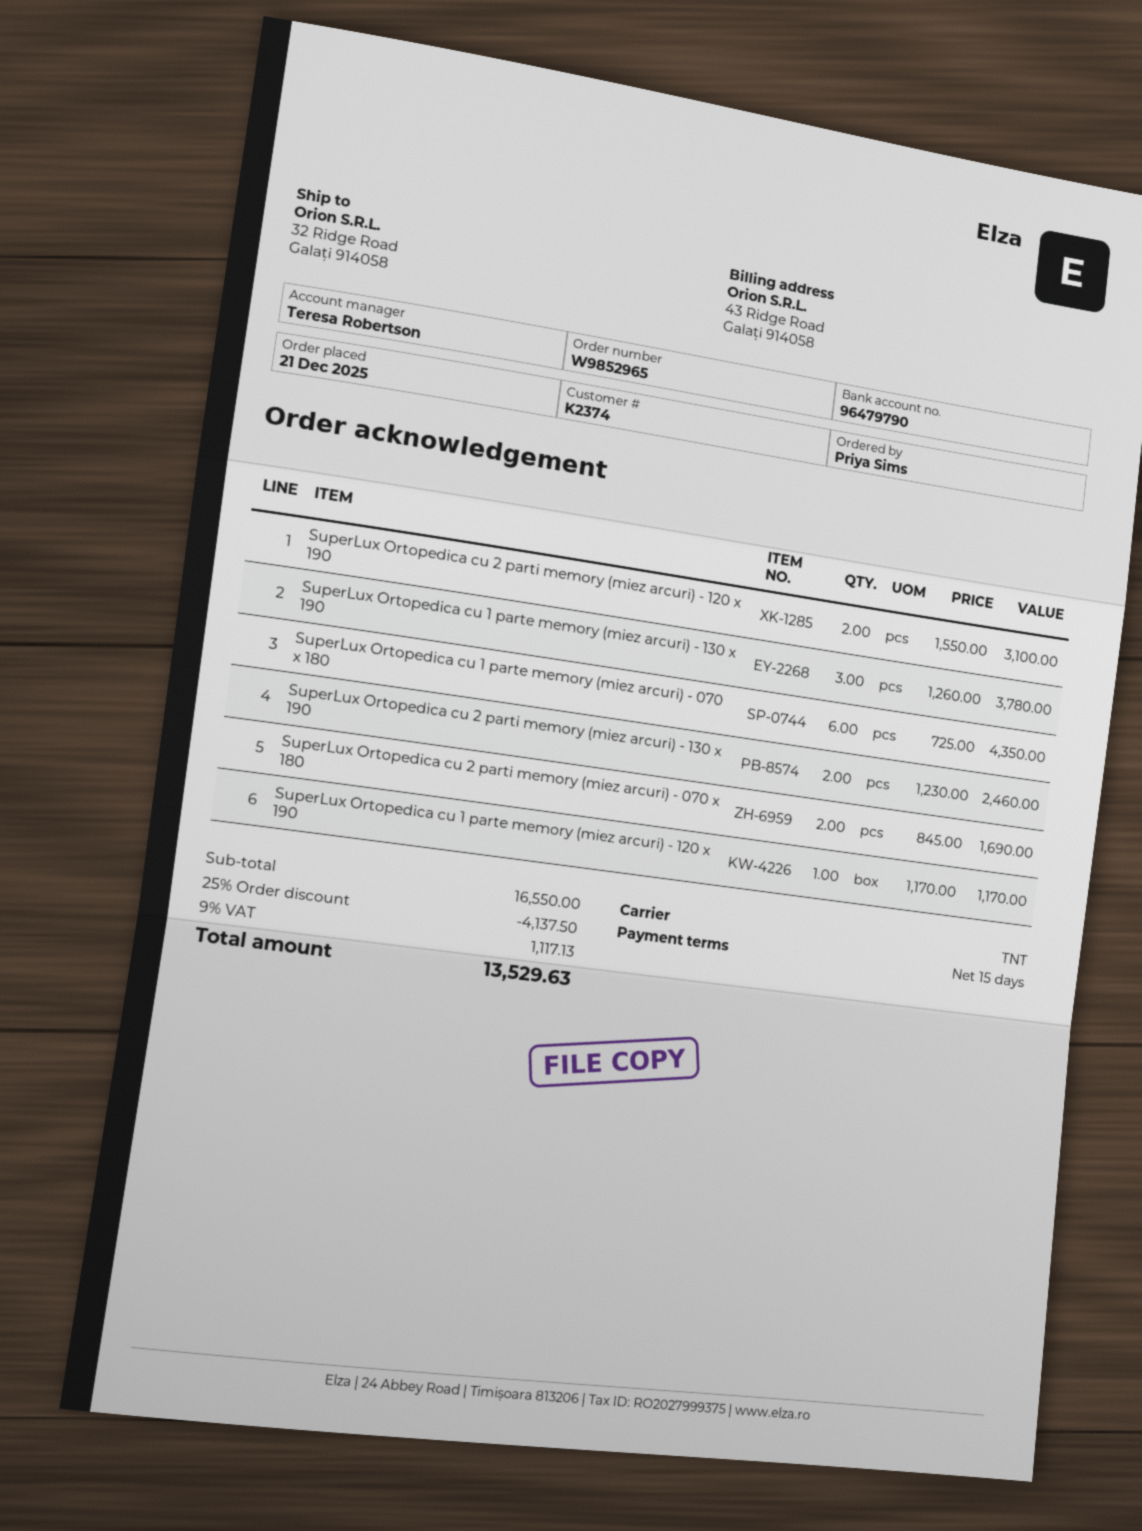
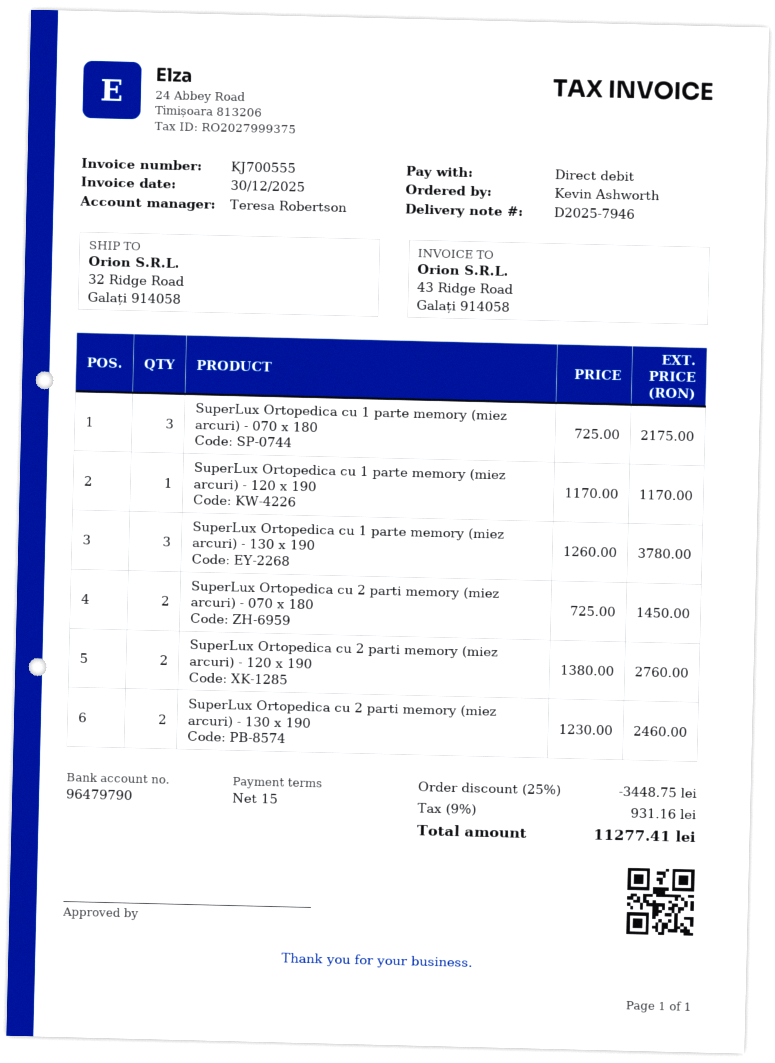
ordered by: Priya Sims -> Kevin Ashworth
SuperLux Ortopedica cu 2 parti memory (miez arcuri) - 120 x 190: 2 x 1550.00 = 3100.00 -> 2 x 1380.00 = 2760.00
SuperLux Ortopedica cu 1 parte memory (miez arcuri) - 070 x 180: 6 x 725.00 = 4350.00 -> 3 x 725.00 = 2175.00
SuperLux Ortopedica cu 2 parti memory (miez arcuri) - 070 x 180: 2 x 845.00 = 1690.00 -> 2 x 725.00 = 1450.00
discount: 25% = 4137.50 -> 25% = 3448.75
tax: 9% = 1117.13 -> 9% = 931.16
total: 13529.63 -> 11277.41

